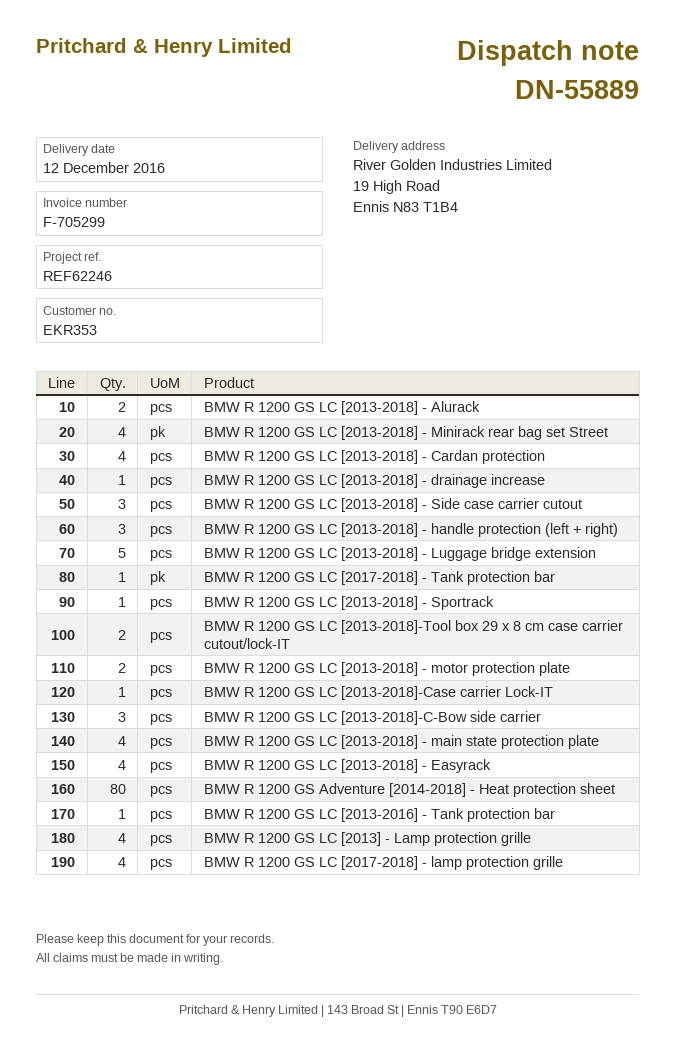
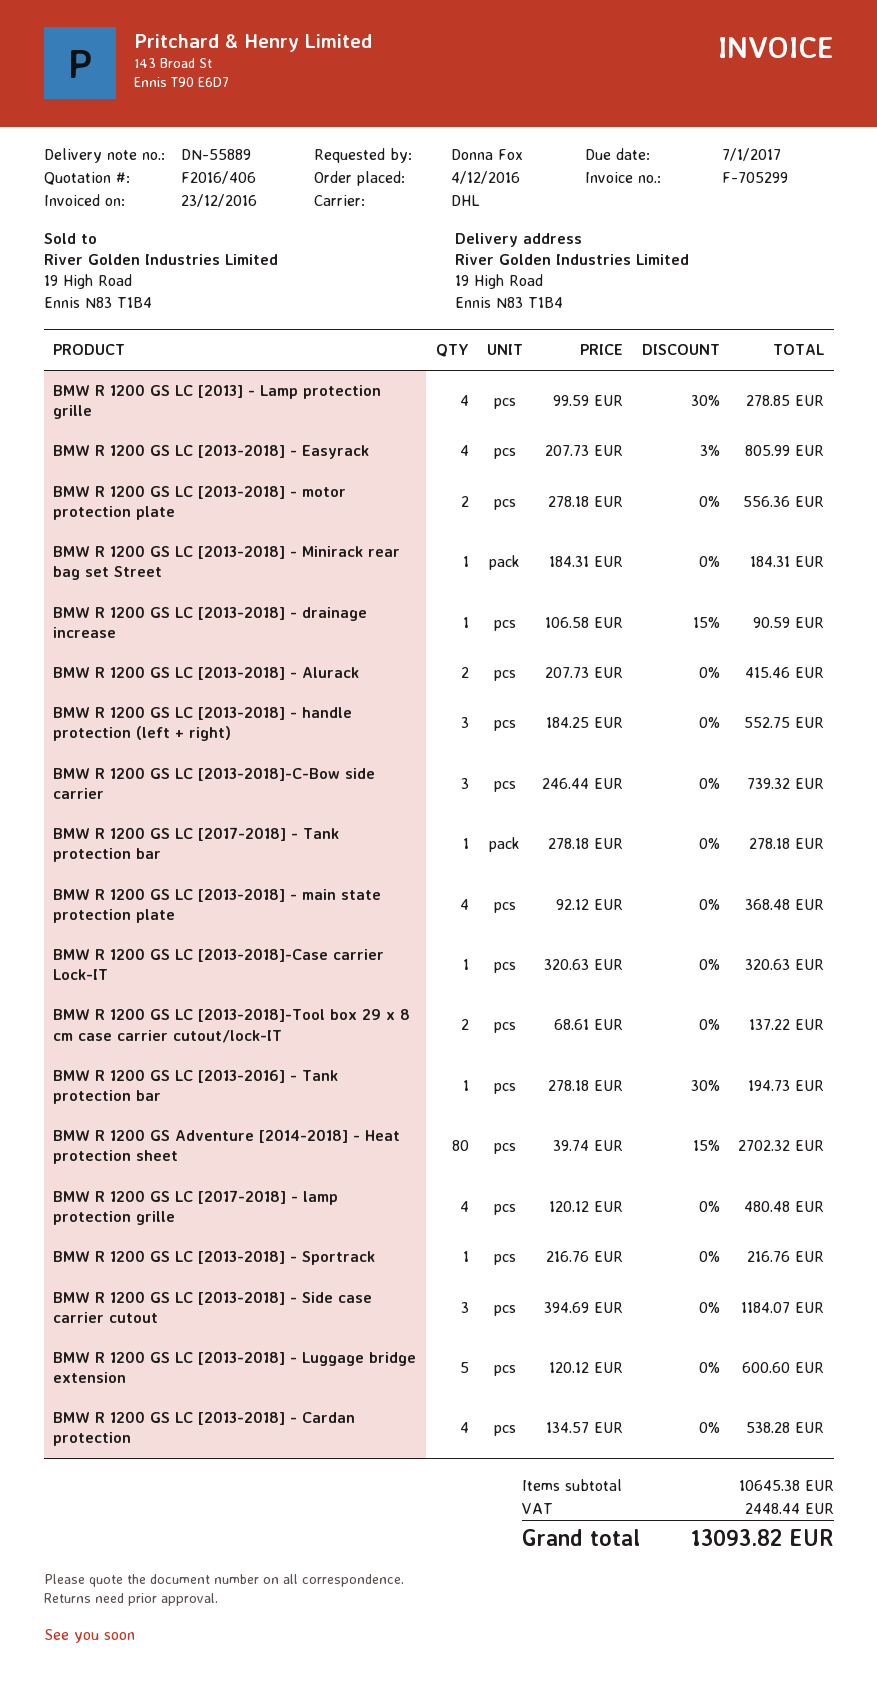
BMW R 1200 GS LC [2013-2018] - Minirack rear bag set Street: 4 -> 1

